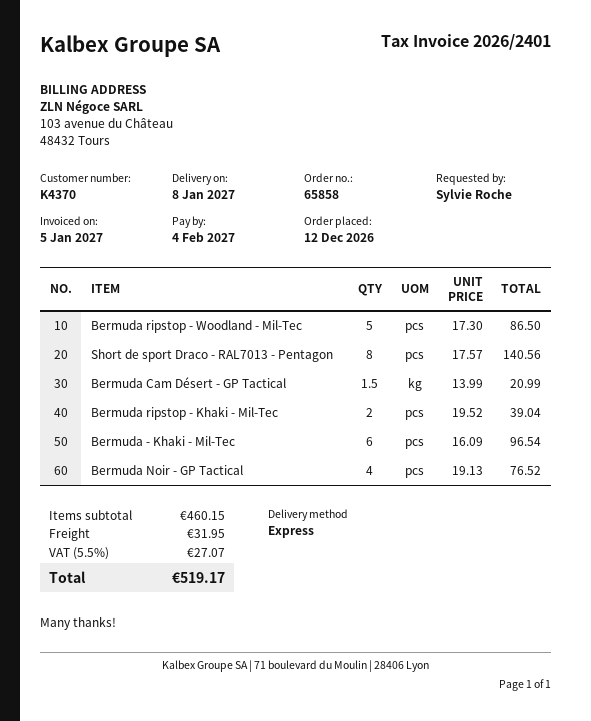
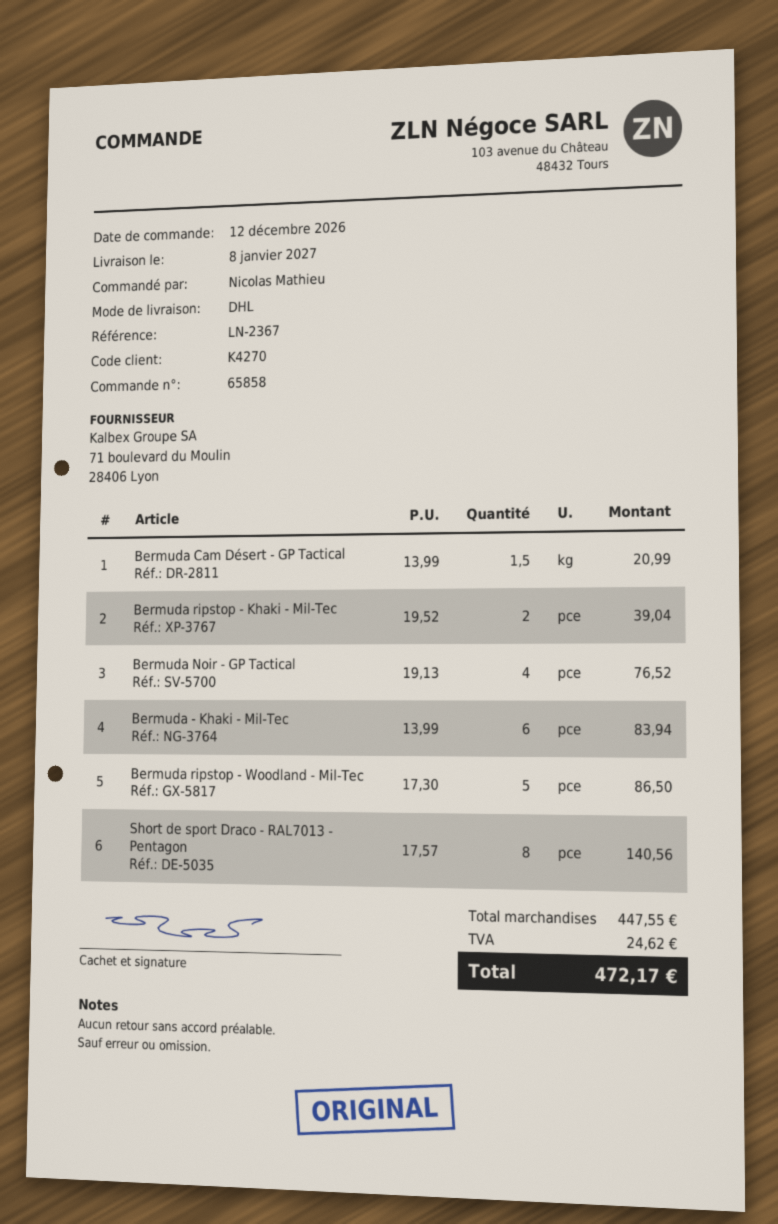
customer number: K4370 -> K4270
ordered by: Sylvie Roche -> Nicolas Mathieu
shipping method: express -> DHL
Bermuda - Khaki - Mil-Tec: 6 x 16.09 = 96.54 -> 6 x 13.99 = 83.94
subtotal: 460.15 -> 447.55
shipping: 31.95 -> none
tax: 27.07 -> 24.62
total: 519.17 -> 472.17

